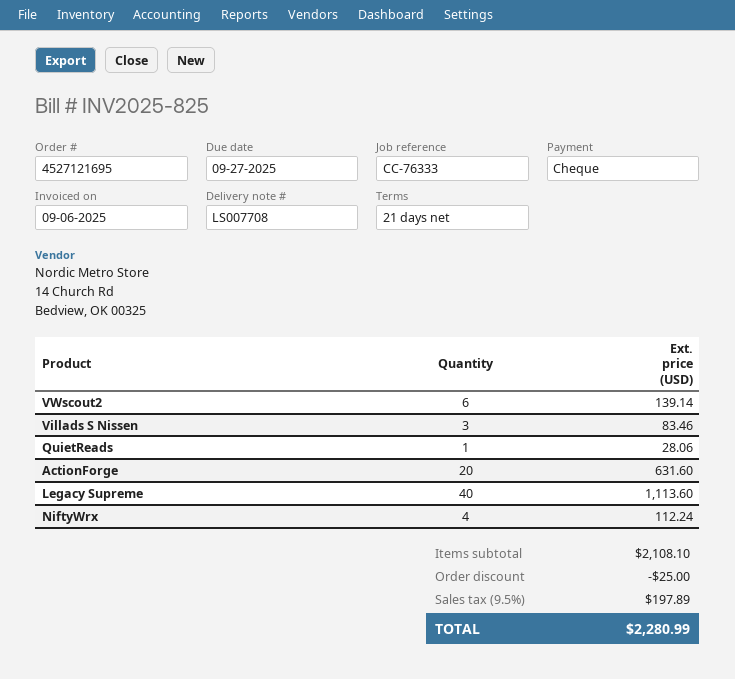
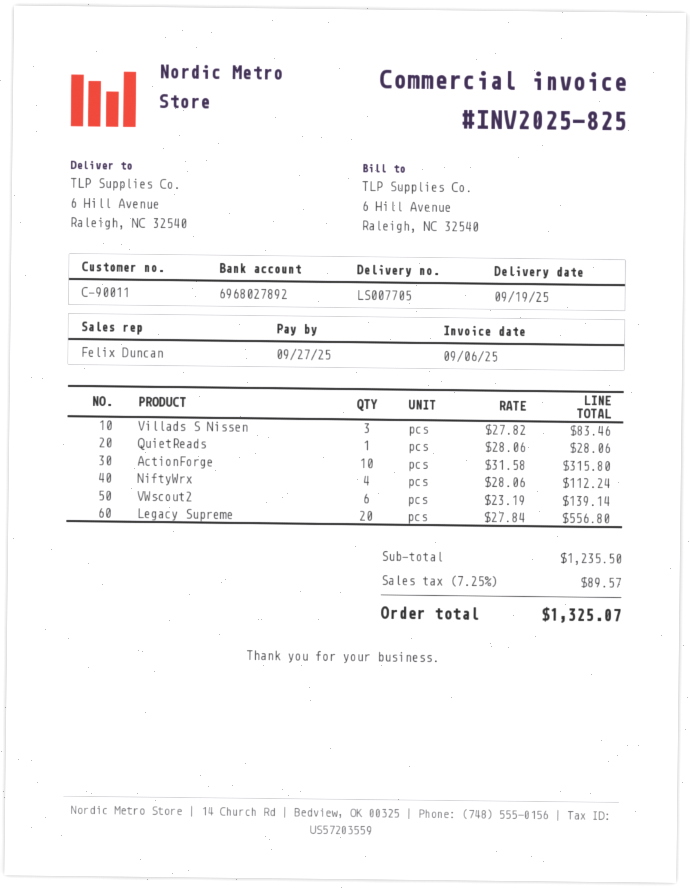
delivery note number: LS007708 -> LS007705
ActionForge: 20 for 631.60 -> 10 for 315.80
Legacy Supreme: 40 for 1113.60 -> 20 for 556.80
subtotal: 2108.10 -> 1235.50
discount: 25.00 -> none
tax: 9.5% = 197.89 -> 7.25% = 89.57
total: 2280.99 -> 1325.07

